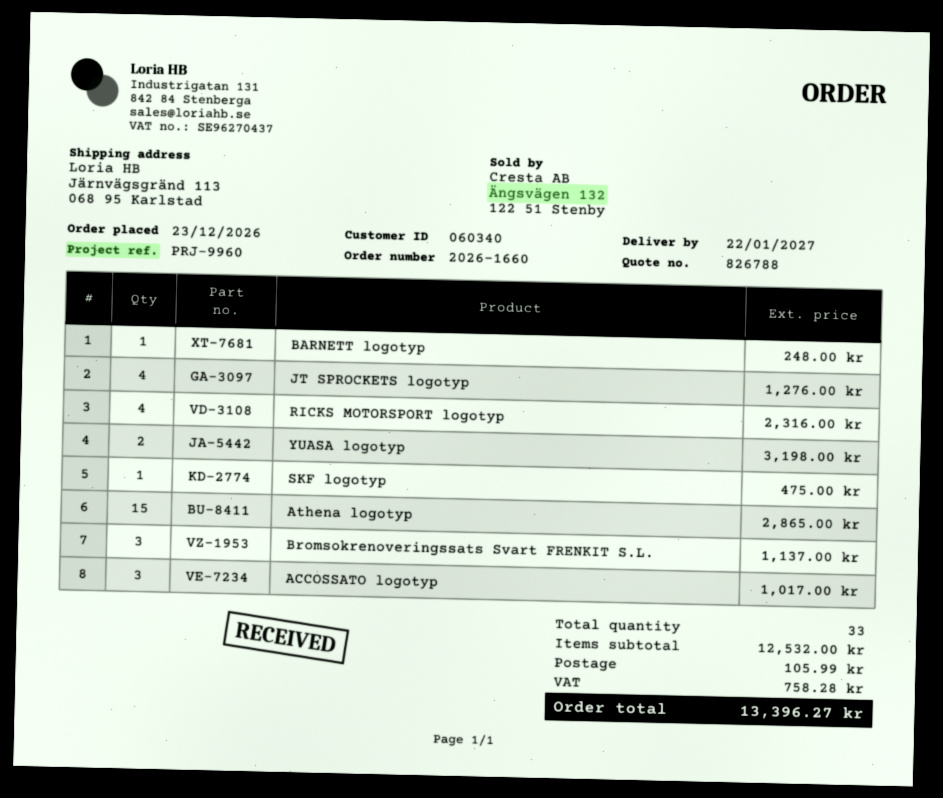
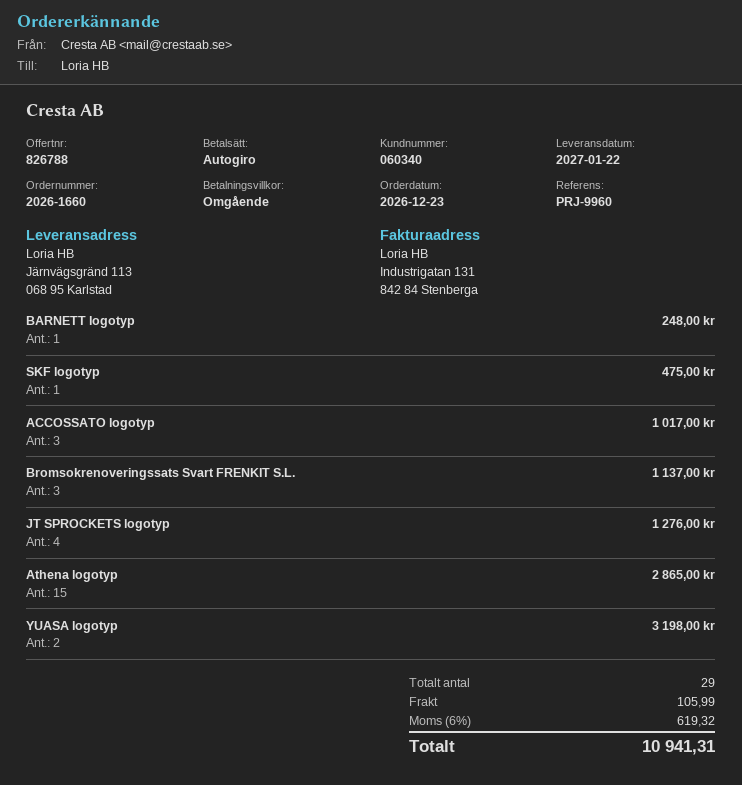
RICKS MOTORSPORT logotyp: 4 for 2316.00 -> none
total quantity: 33 -> 29
tax: 758.28 -> 619.32
total: 13396.27 -> 10941.31

